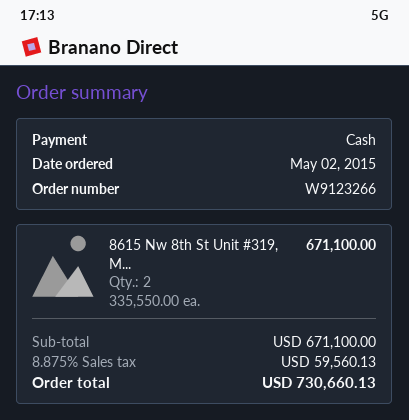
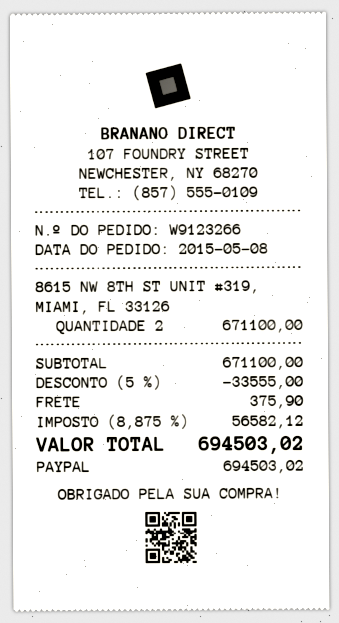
order date: 2015-05-02 -> 2015-05-08
payment method: cash -> PayPal
discount: none -> 5% = 33555.00
shipping: none -> 375.90
tax: 8.875% = 59560.13 -> 8.875% = 56582.12
total: 730660.13 -> 694503.02

